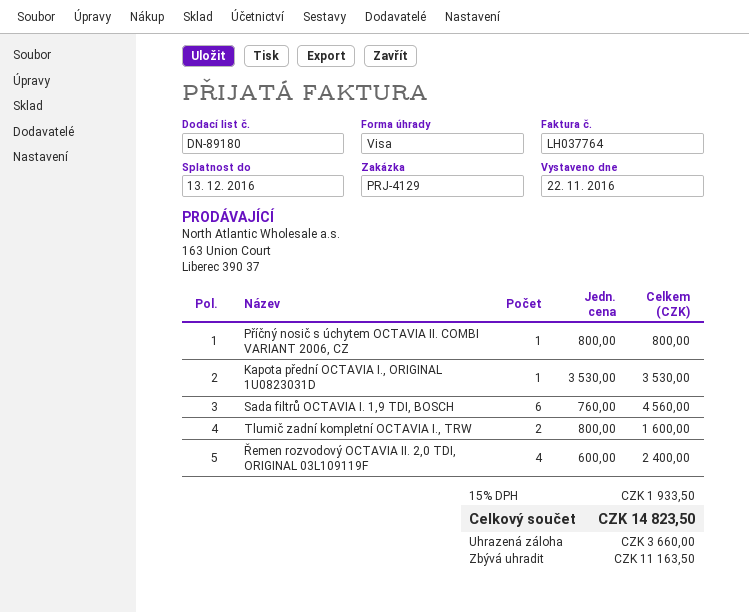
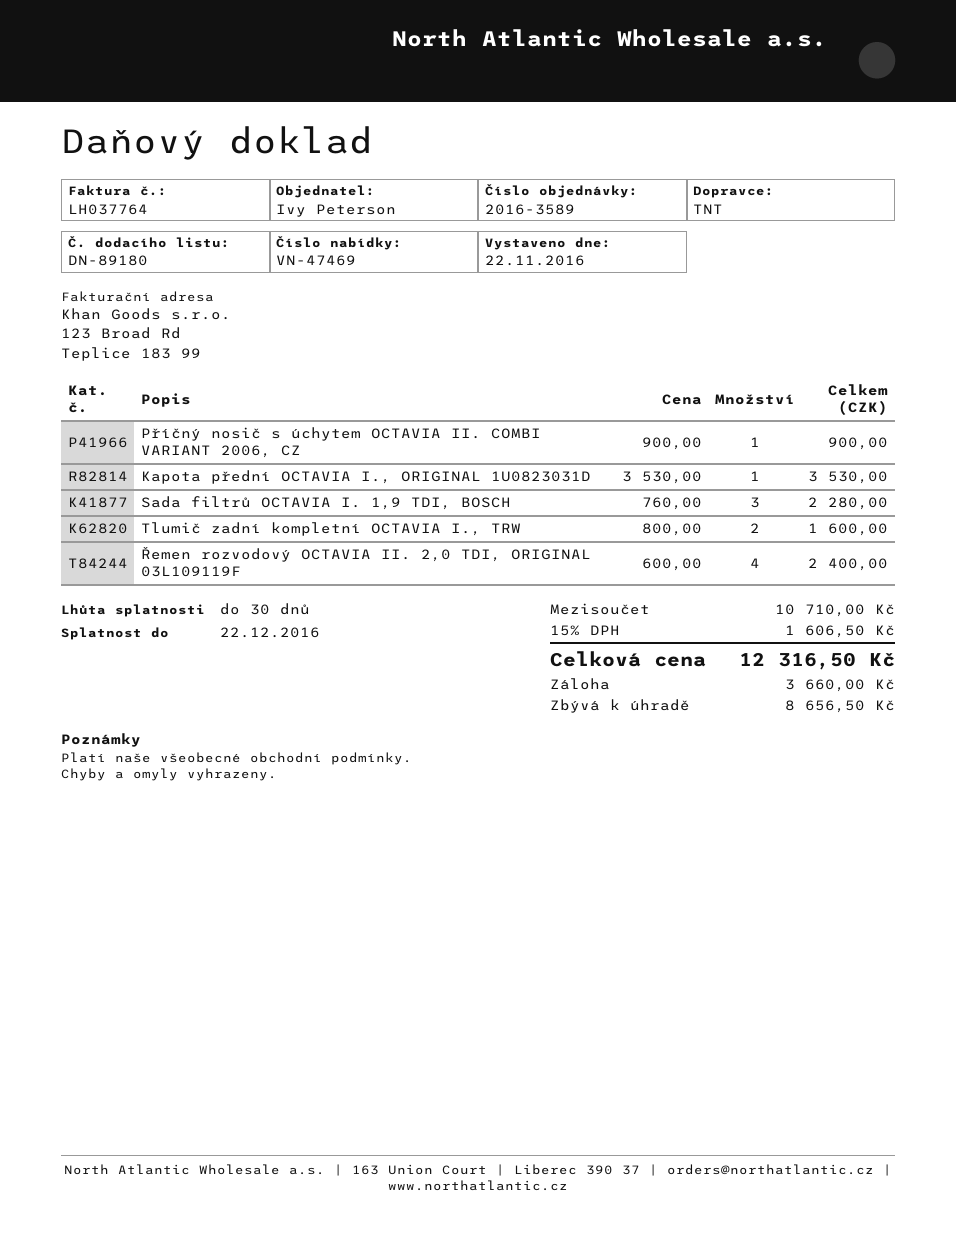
due date: 2016-12-13 -> 2016-12-22
Příčný nosič s úchytem OCTAVIA II. COMBI VARIANT 2006, CZ: 1 x 800.00 = 800.00 -> 1 x 900.00 = 900.00
Sada filtrů OCTAVIA I. 1,9 TDI, BOSCH: 6 x 760.00 = 4560.00 -> 3 x 760.00 = 2280.00
tax: 15% = 1933.50 -> 15% = 1606.50
total: 14823.50 -> 12316.50
balance: 11163.50 -> 8656.50

